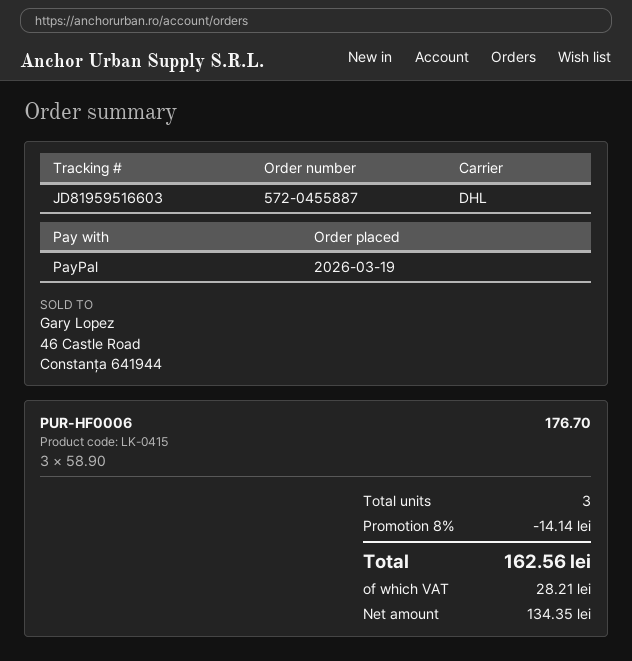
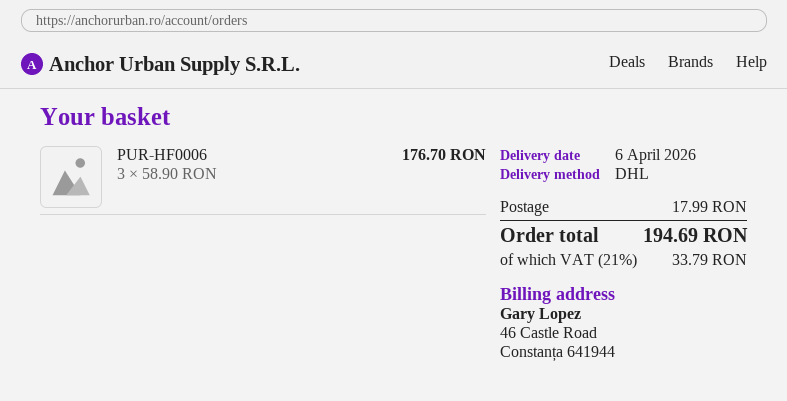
discount: 8% = 14.14 -> none
shipping: none -> 17.99
tax: 28.21 -> 33.79
total: 162.56 -> 194.69

